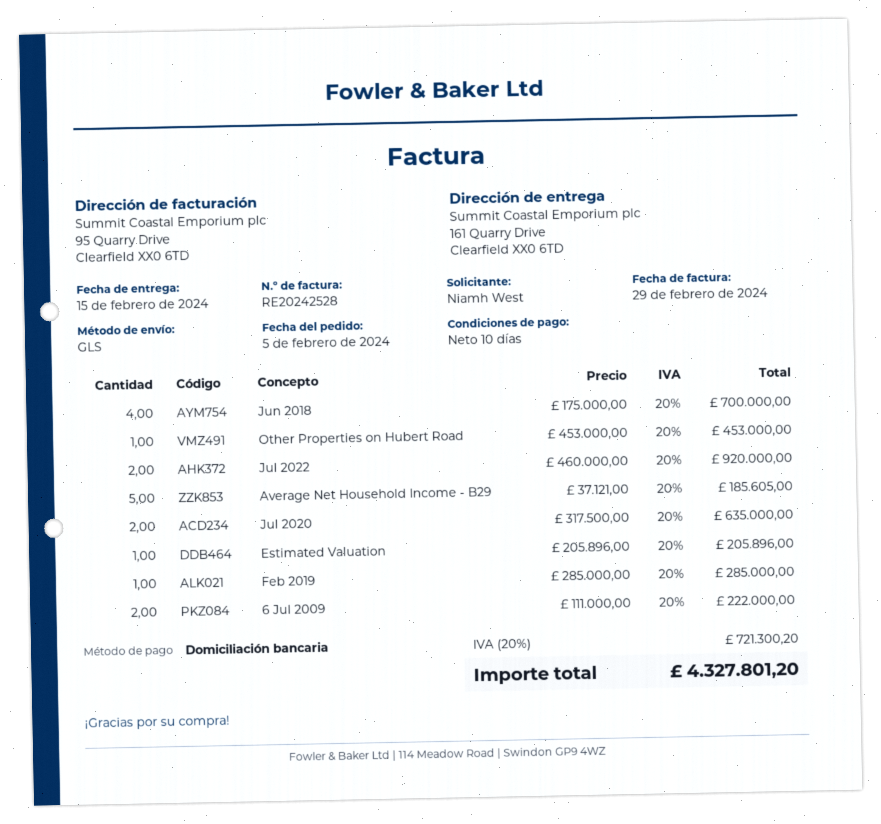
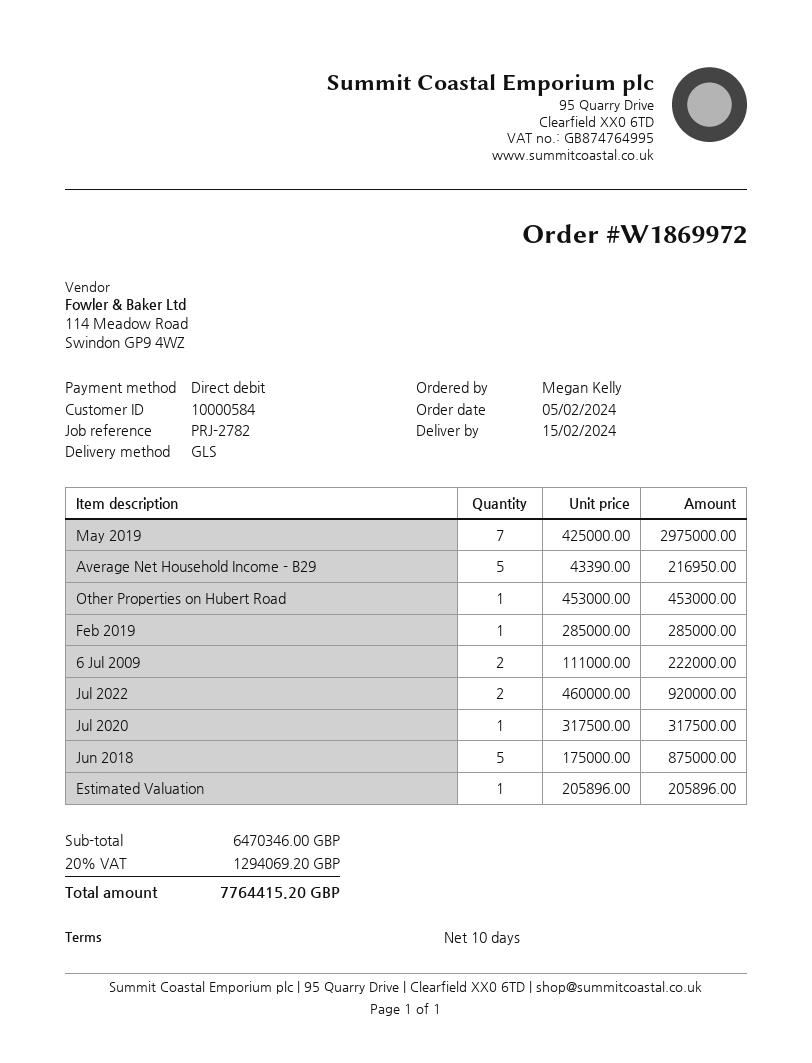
ordered by: Niamh West -> Megan Kelly
Jun 2018: 4 x 175000.00 = 700000.00 -> 5 x 175000.00 = 875000.00
Average Net Household Income - B29: 5 x 37121.00 = 185605.00 -> 5 x 43390.00 = 216950.00
Jul 2020: 2 x 317500.00 = 635000.00 -> 1 x 317500.00 = 317500.00
May 2019: none -> 7 x 425000.00 = 2975000.00
tax: 20% = 721300.20 -> 20% = 1294069.20
total: 4327801.20 -> 7764415.20

